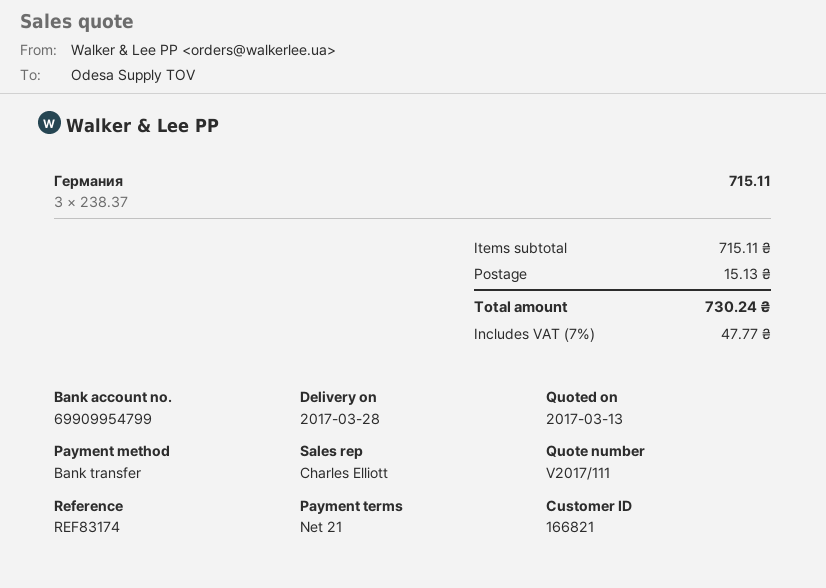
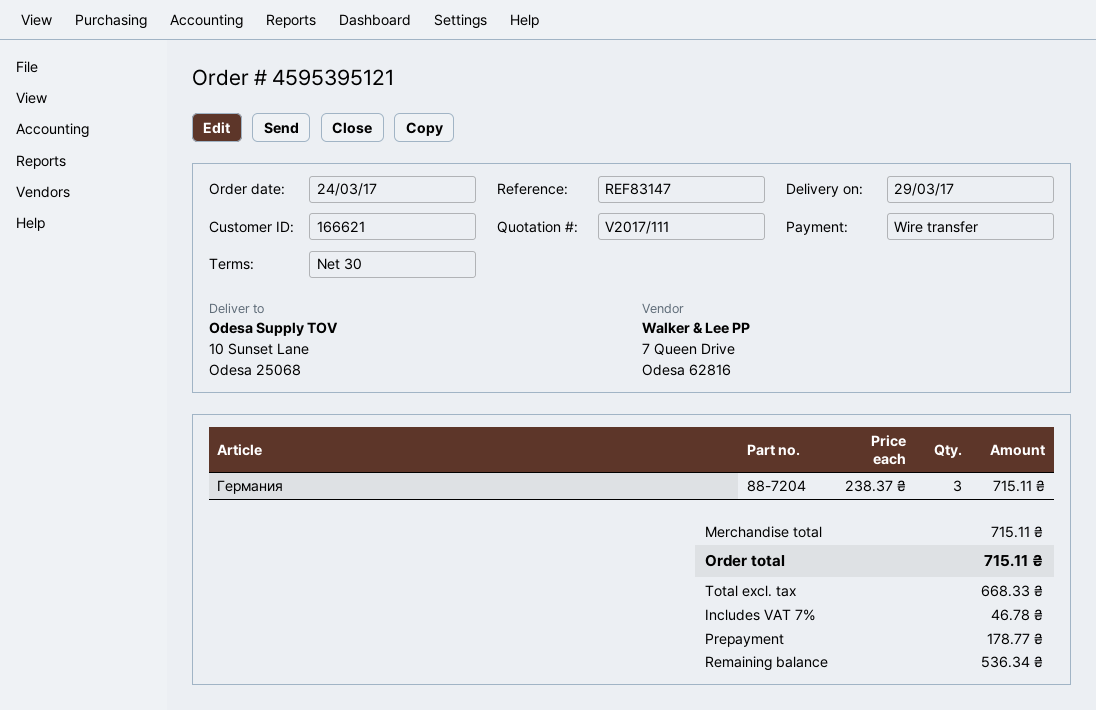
delivery date: 2017-03-28 -> 2017-03-29
payment terms: 21 days -> 30 days
customer number: 166821 -> 166621
reference: REF83174 -> REF83147
shipping: 15.13 -> none
tax: 7% = 47.77 -> 7% = 46.78
total: 730.24 -> 715.11

